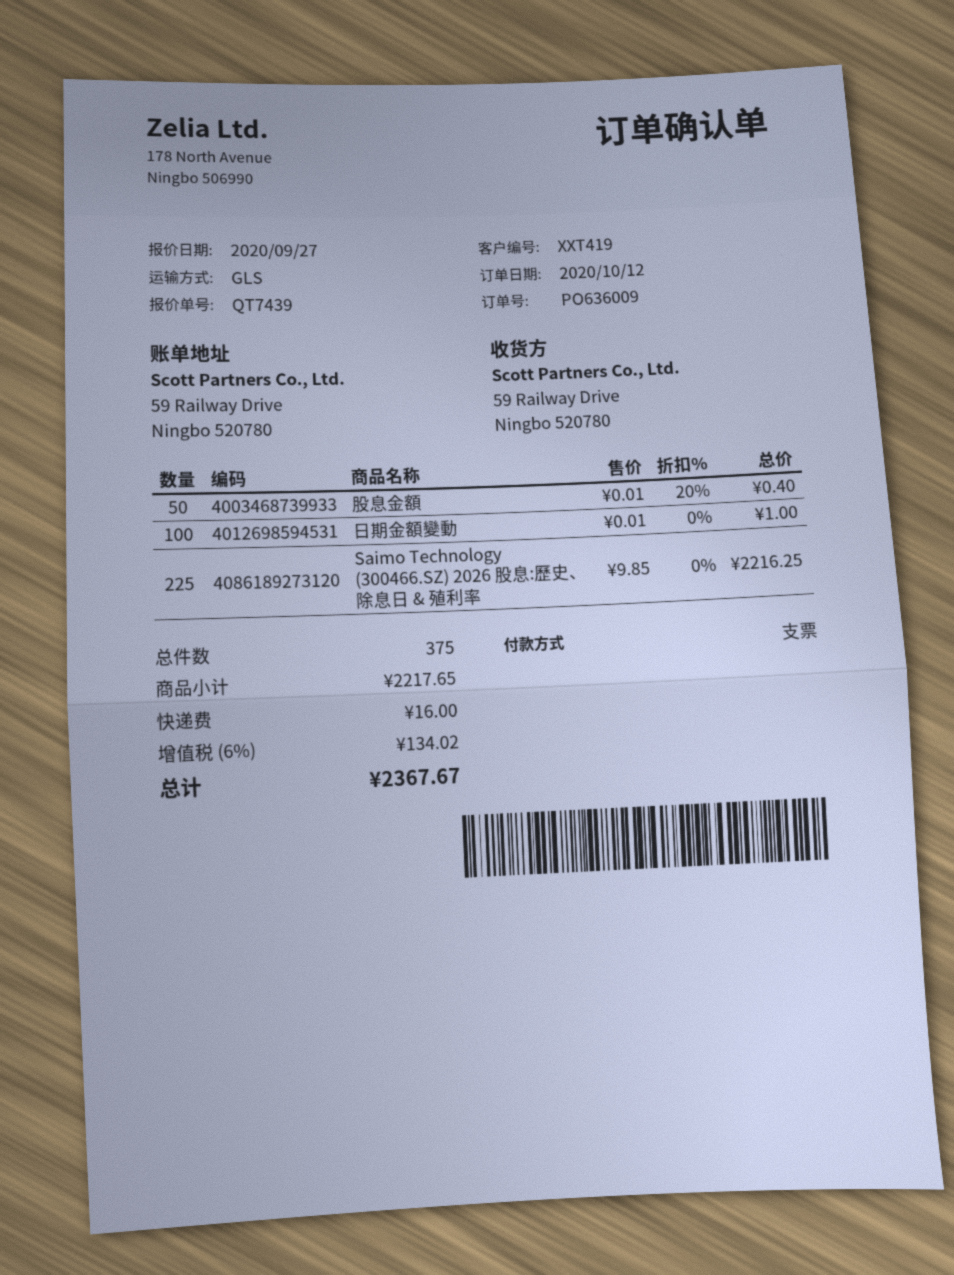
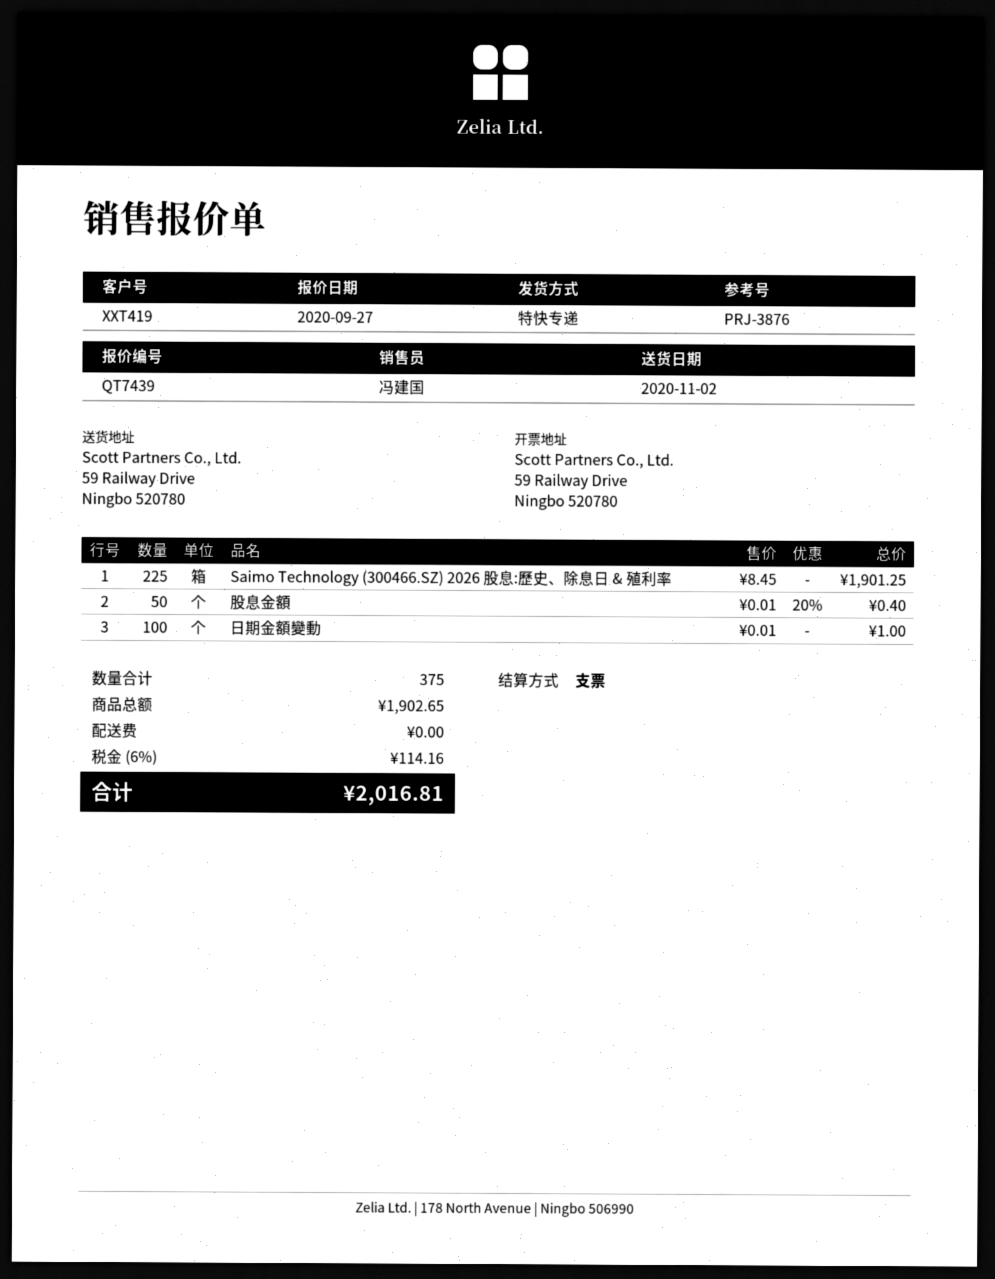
shipping method: GLS -> express
Saimo Technology (300466.SZ) 2026 股息:歷史、除息日 & 殖利率: 225 x 9.85 = 2216.25 -> 225 x 8.45 = 1901.25
subtotal: 2217.65 -> 1902.65
shipping: 16.00 -> 0.00
tax: 6% = 134.02 -> 6% = 114.16
total: 2367.67 -> 2016.81

